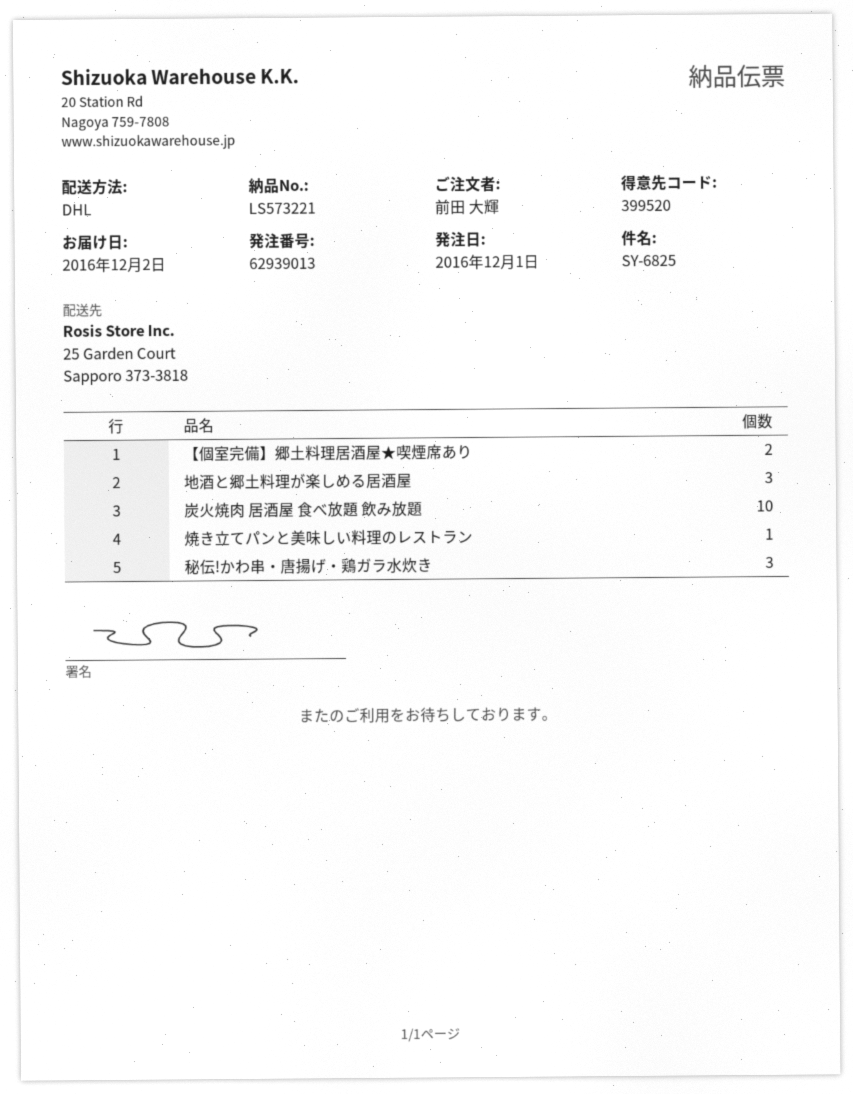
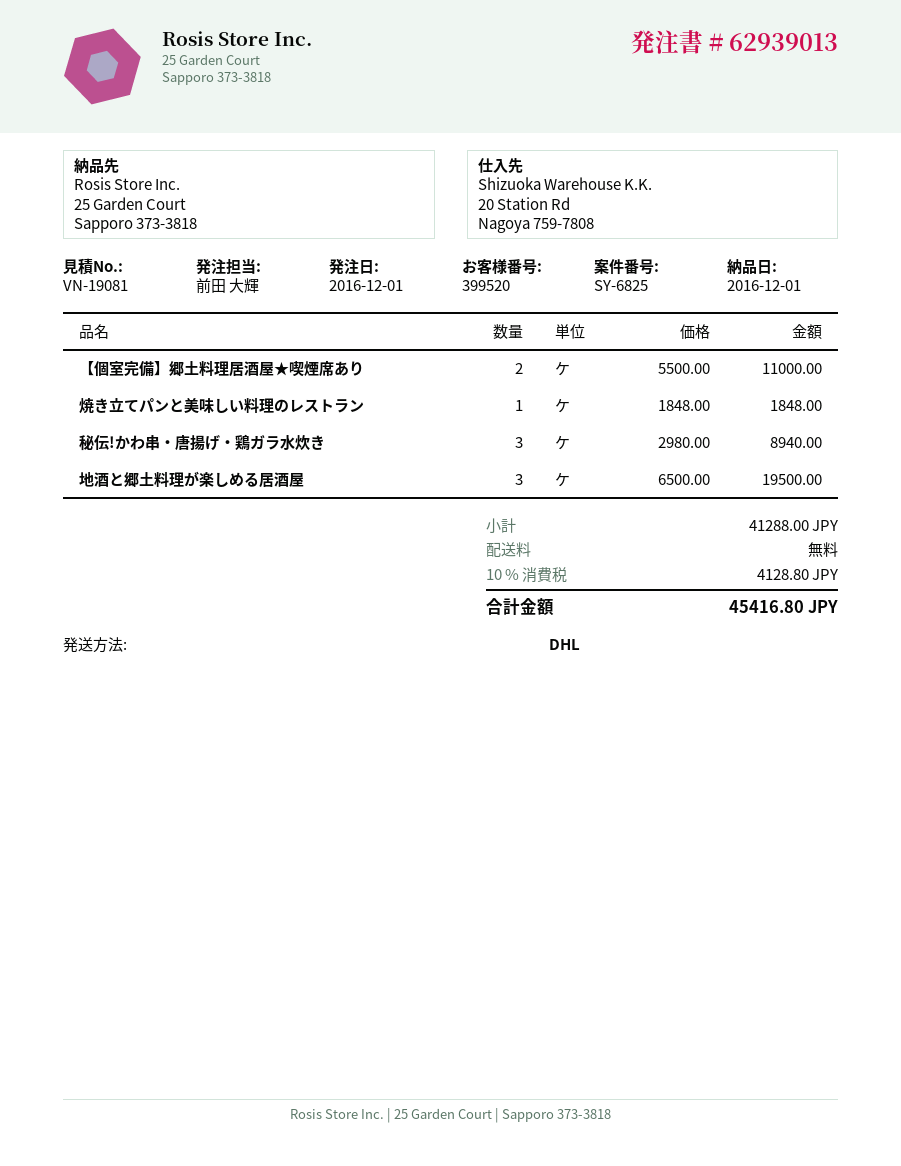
delivery date: 2016-12-02 -> 2016-12-01
炭火焼肉 居酒屋 食べ放題 飲み放題: 10 -> none

